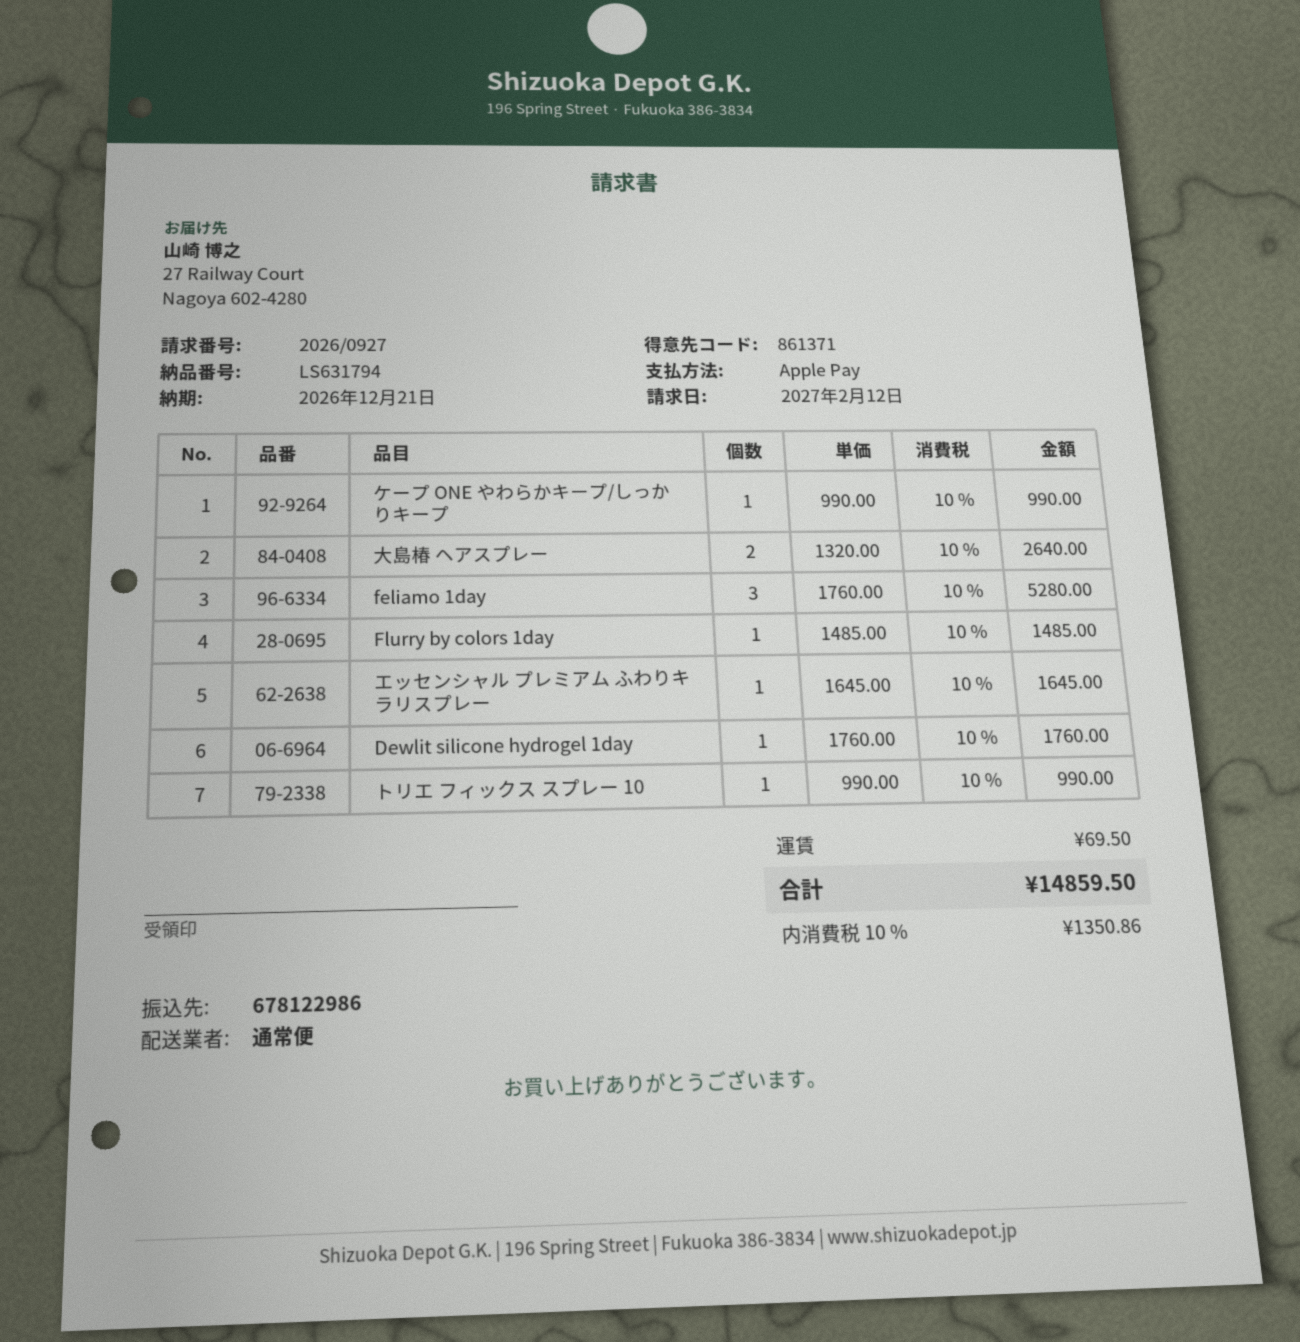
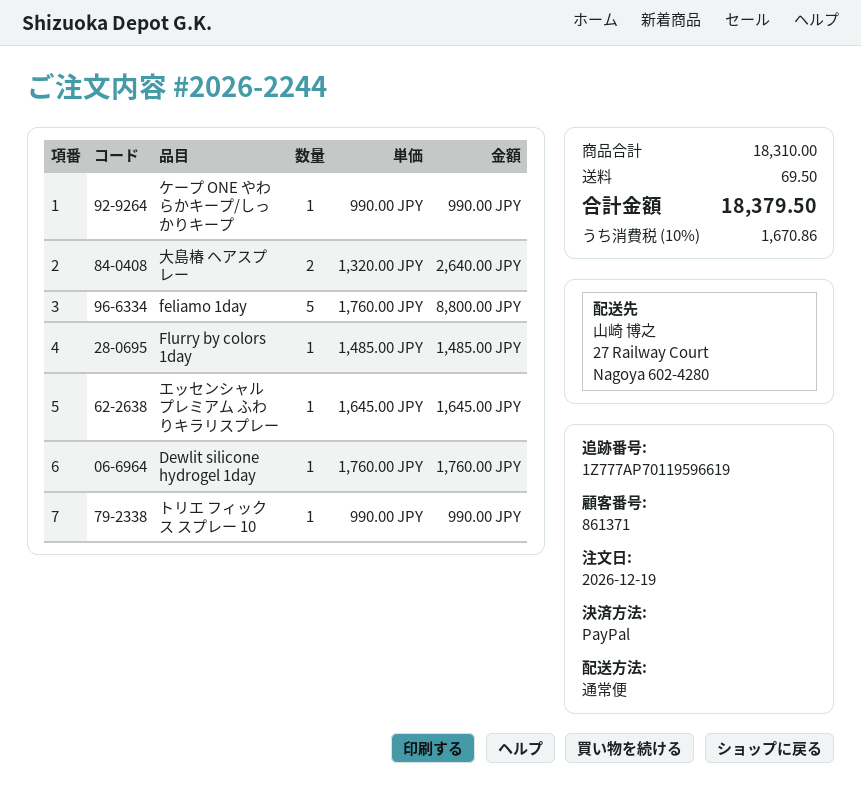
payment method: Apple Pay -> PayPal
feliamo 1day: 3 x 1760.00 = 5280.00 -> 5 x 1760.00 = 8800.00
tax: 10% = 1350.86 -> 10% = 1670.86
total: 14859.50 -> 18379.50

